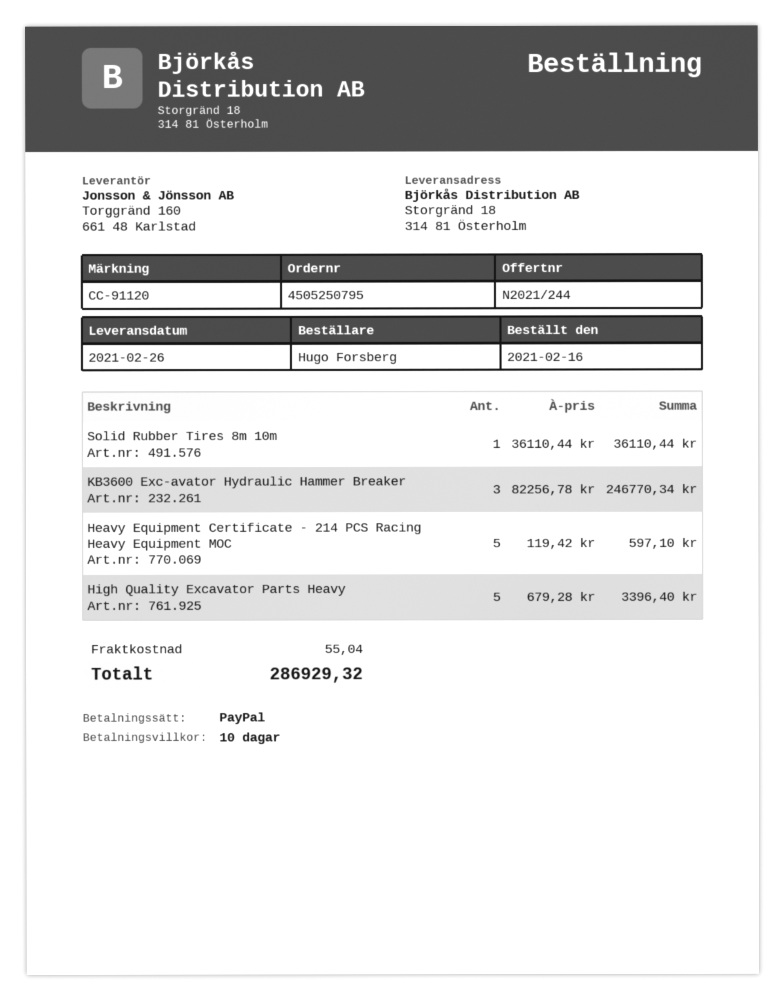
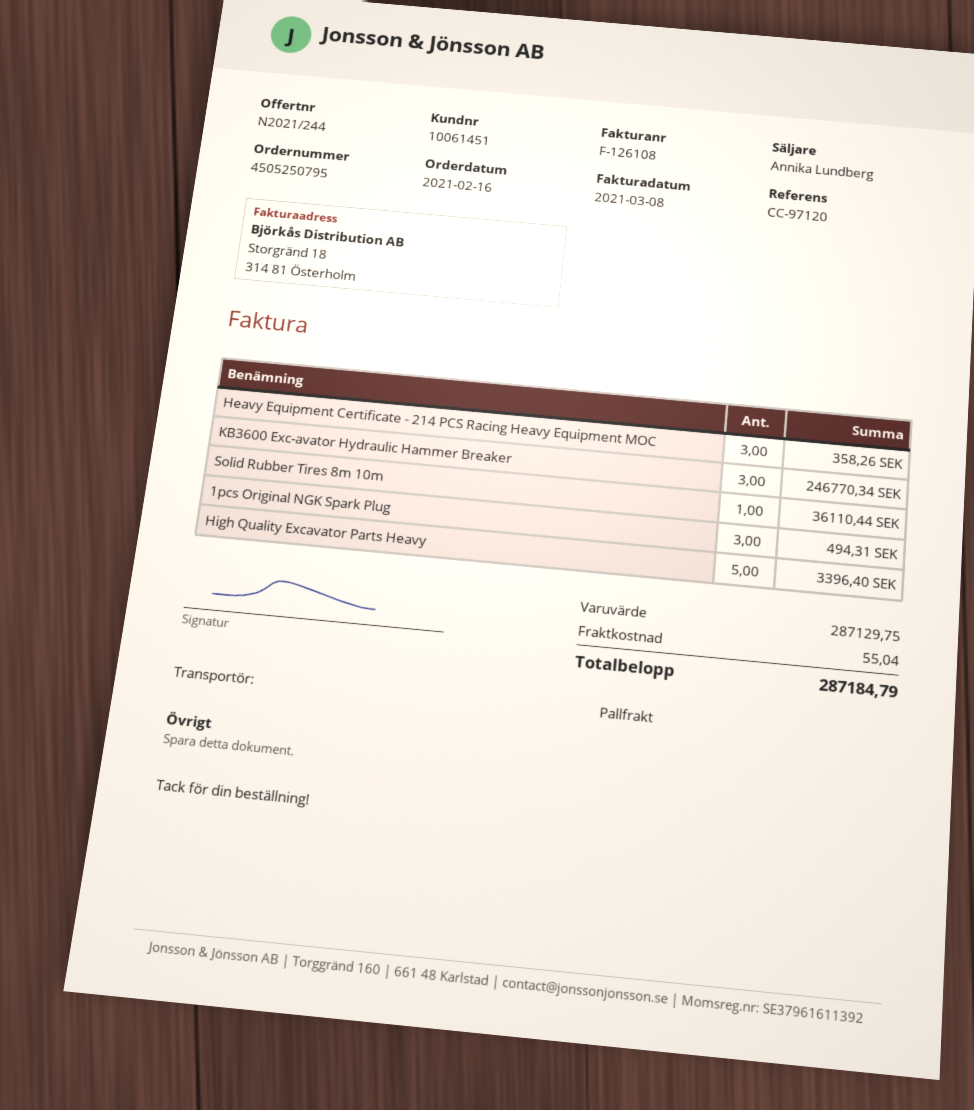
reference: CC-91120 -> CC-97120
Heavy Equipment Certificate - 214 PCS Racing Heavy Equipment MOC: 5 for 597.10 -> 3 for 358.26
1pcs Original NGK Spark Plug: none -> 3 for 494.31
total: 286929.32 -> 287184.79

